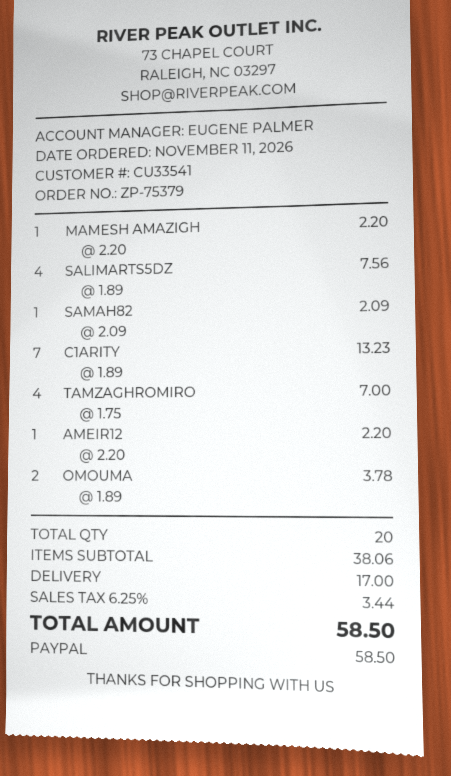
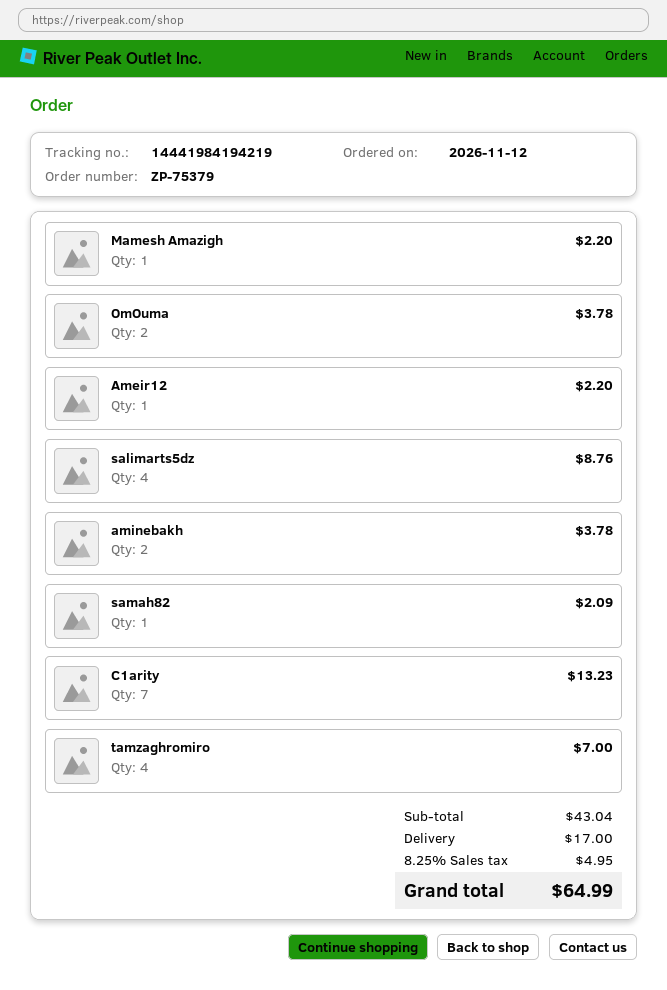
order date: 2026-11-11 -> 2026-11-12
SALIMARTS5DZ: 4 for 7.56 -> 4 for 8.76
aminebakh: none -> 2 for 3.78
subtotal: 38.06 -> 43.04
tax: 6.25% = 3.44 -> 8.25% = 4.95
total: 58.50 -> 64.99

